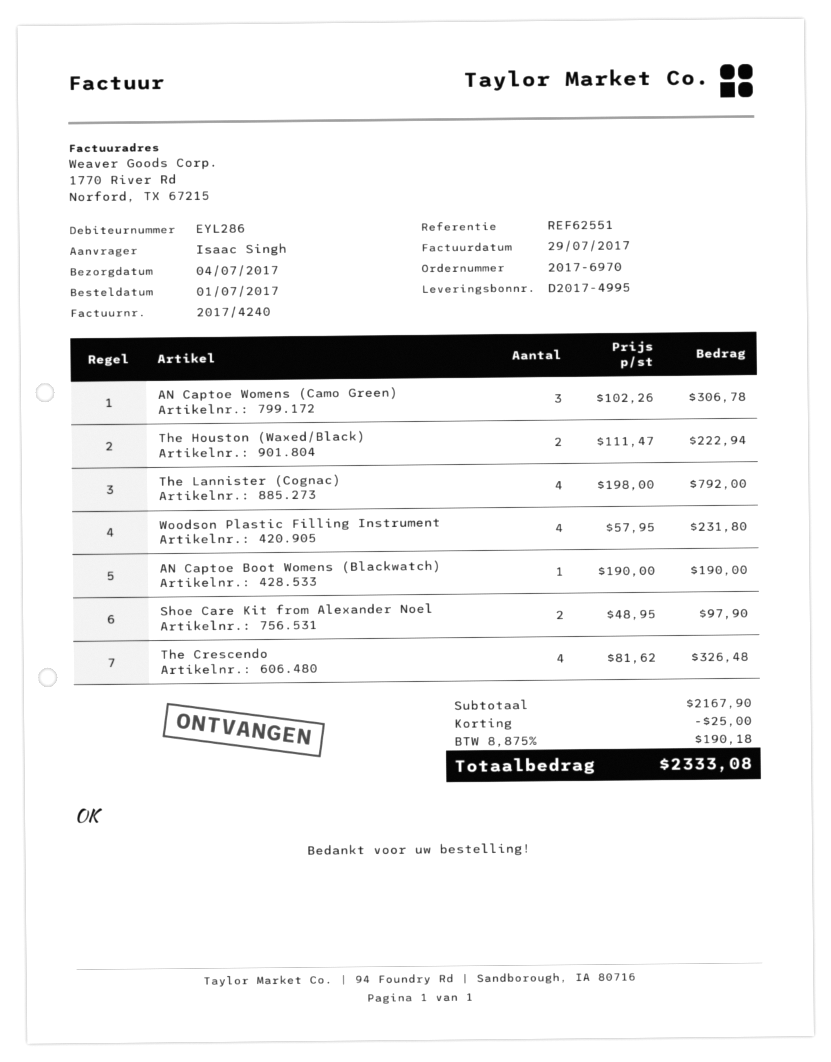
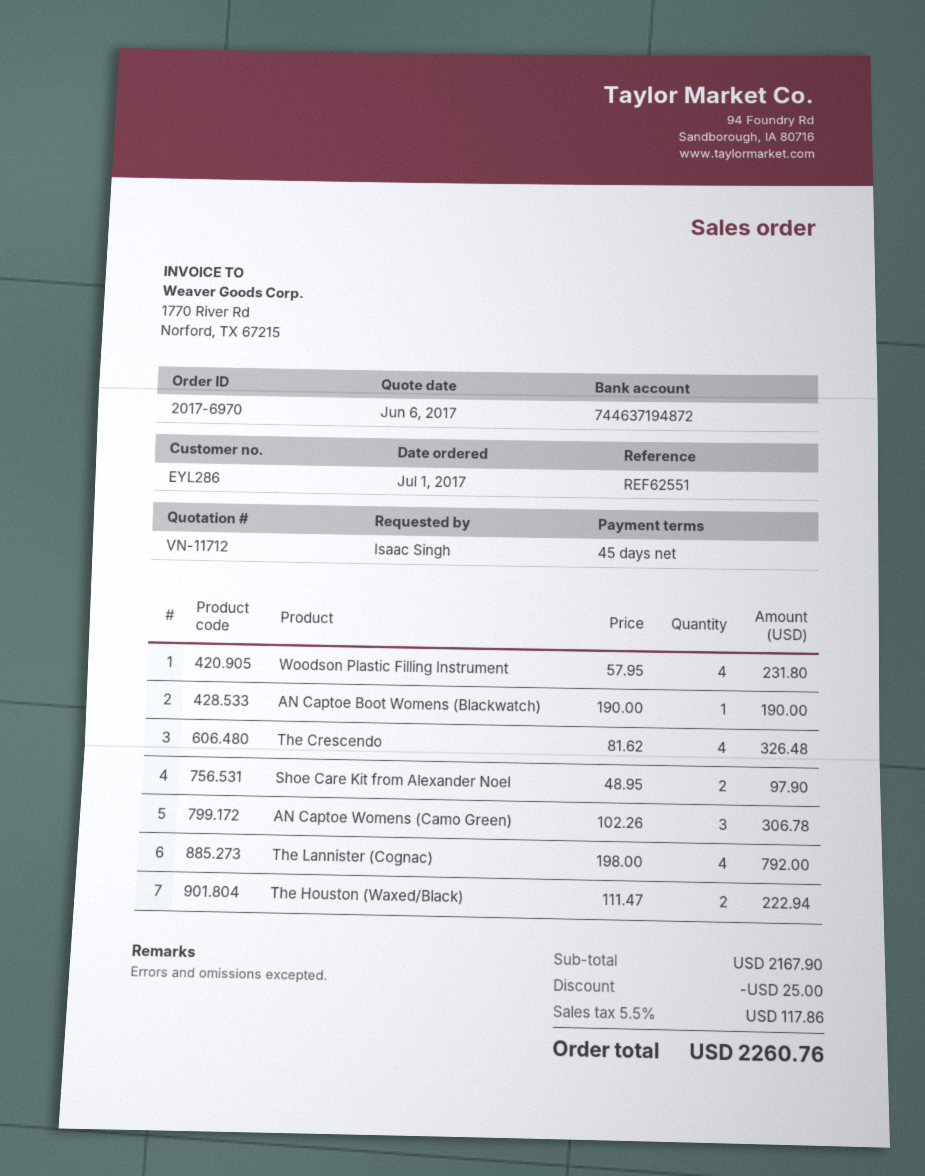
tax: 8.875% = 190.18 -> 5.5% = 117.86
total: 2333.08 -> 2260.76

